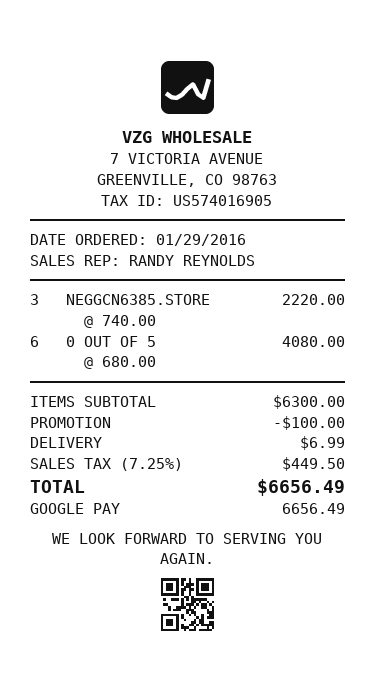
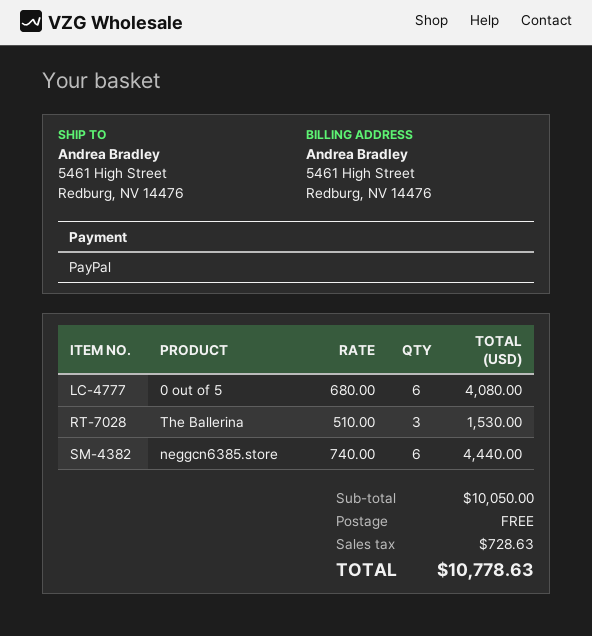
payment method: Google Pay -> PayPal
NEGGCN6385.STORE: 3 x 740.00 = 2220.00 -> 6 x 740.00 = 4440.00
The Ballerina: none -> 3 x 510.00 = 1530.00
subtotal: 6300.00 -> 10050.00
discount: 100.00 -> none
shipping: 6.99 -> 0.00
tax: 449.50 -> 728.63
total: 6656.49 -> 10778.63

